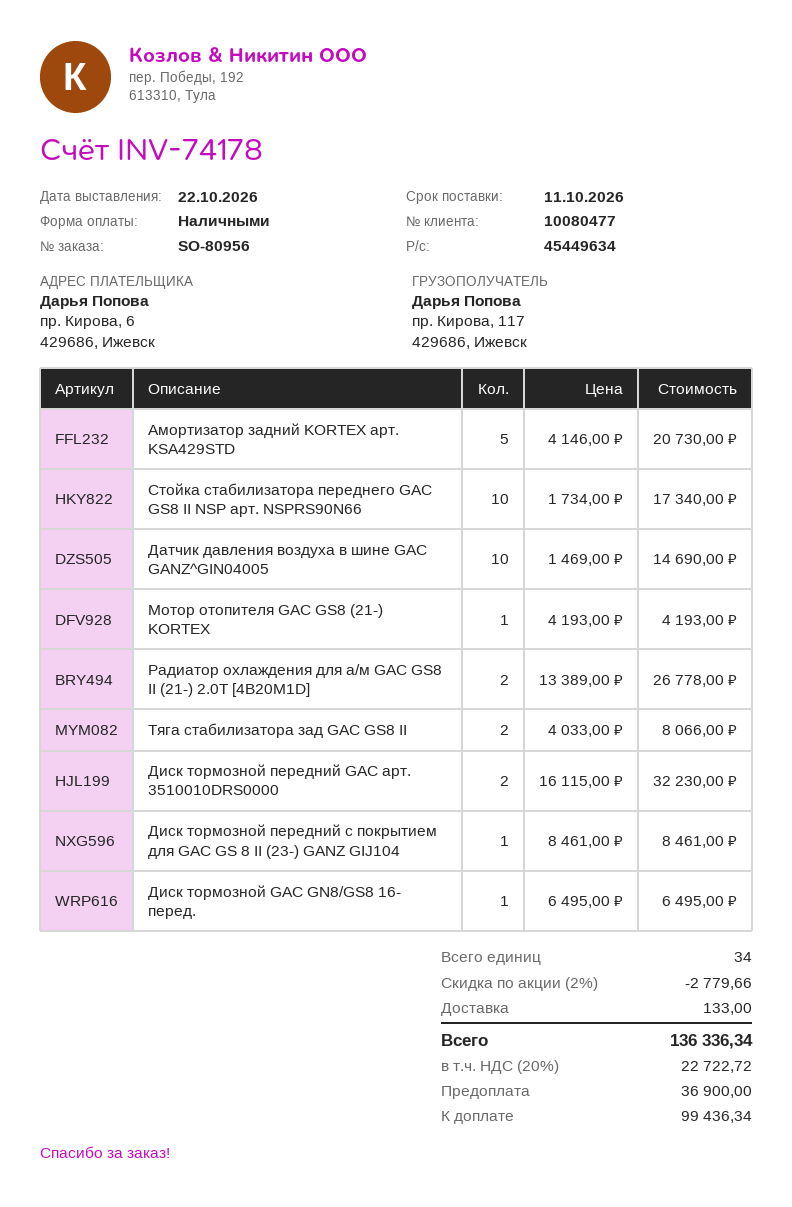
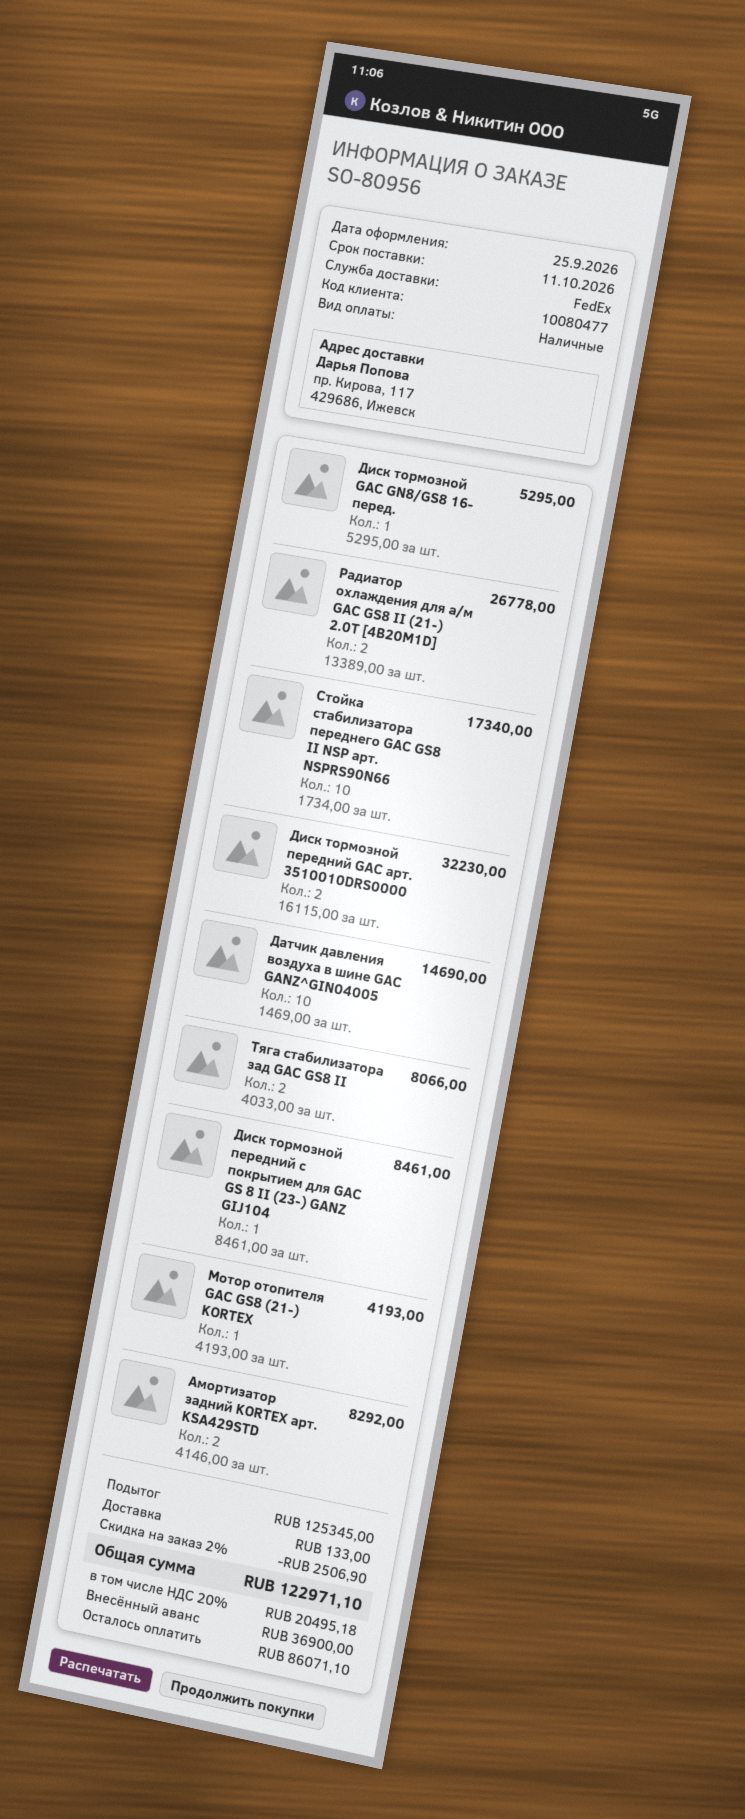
Амортизатор задний KORTEX арт. KSA429STD: 5 x 4146.00 = 20730.00 -> 2 x 4146.00 = 8292.00
Диск тормозной GAC GN8/GS8 16- перед.: 1 x 6495.00 = 6495.00 -> 1 x 5295.00 = 5295.00
discount: 2% = 2779.66 -> 2% = 2506.90
tax: 20% = 22722.72 -> 20% = 20495.18
total: 136336.34 -> 122971.10
balance: 99436.34 -> 86071.10

